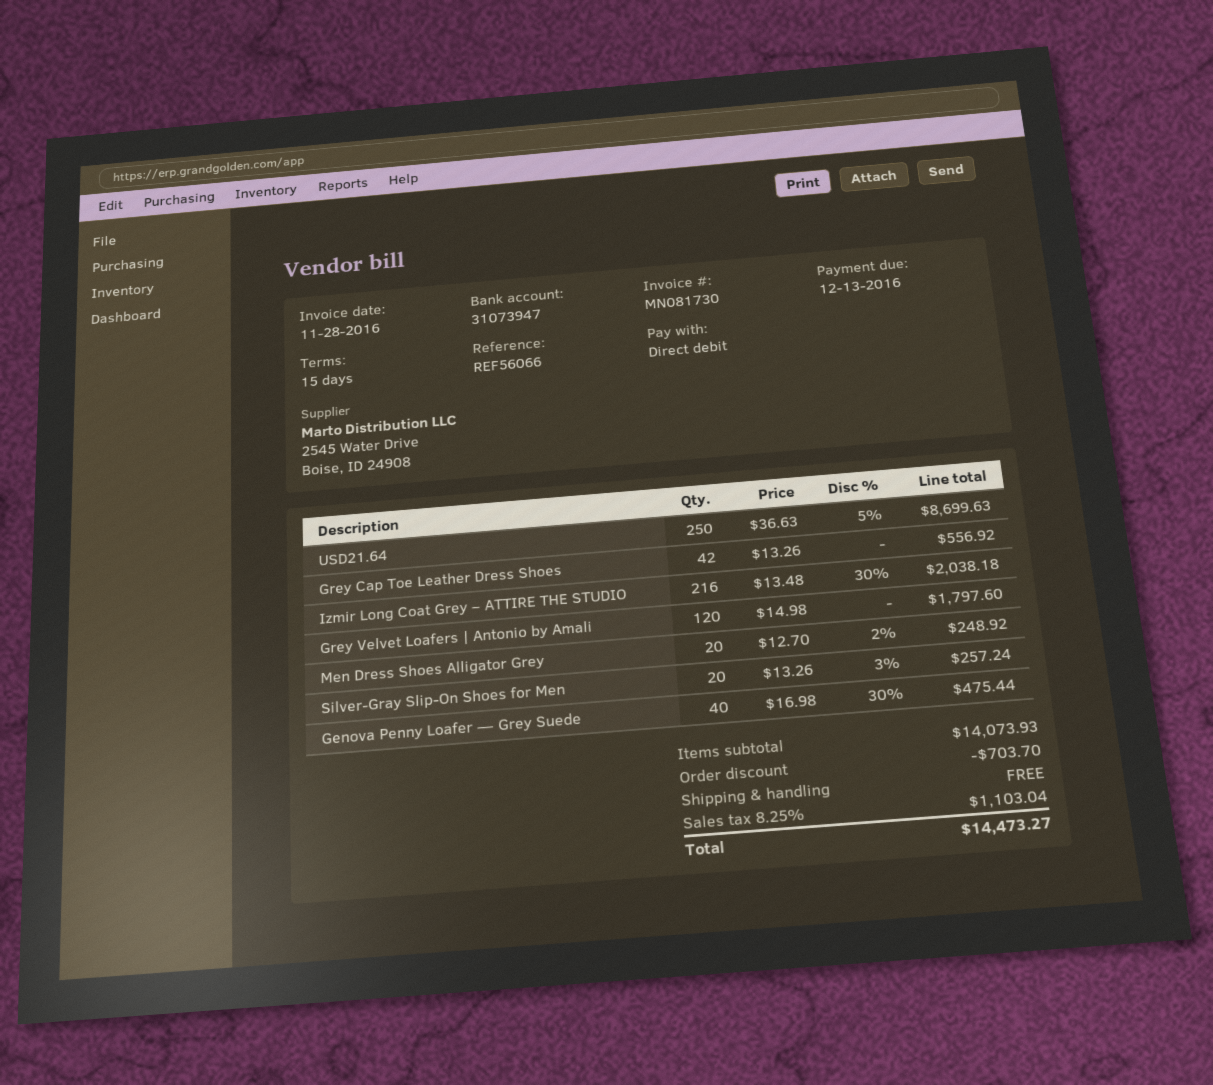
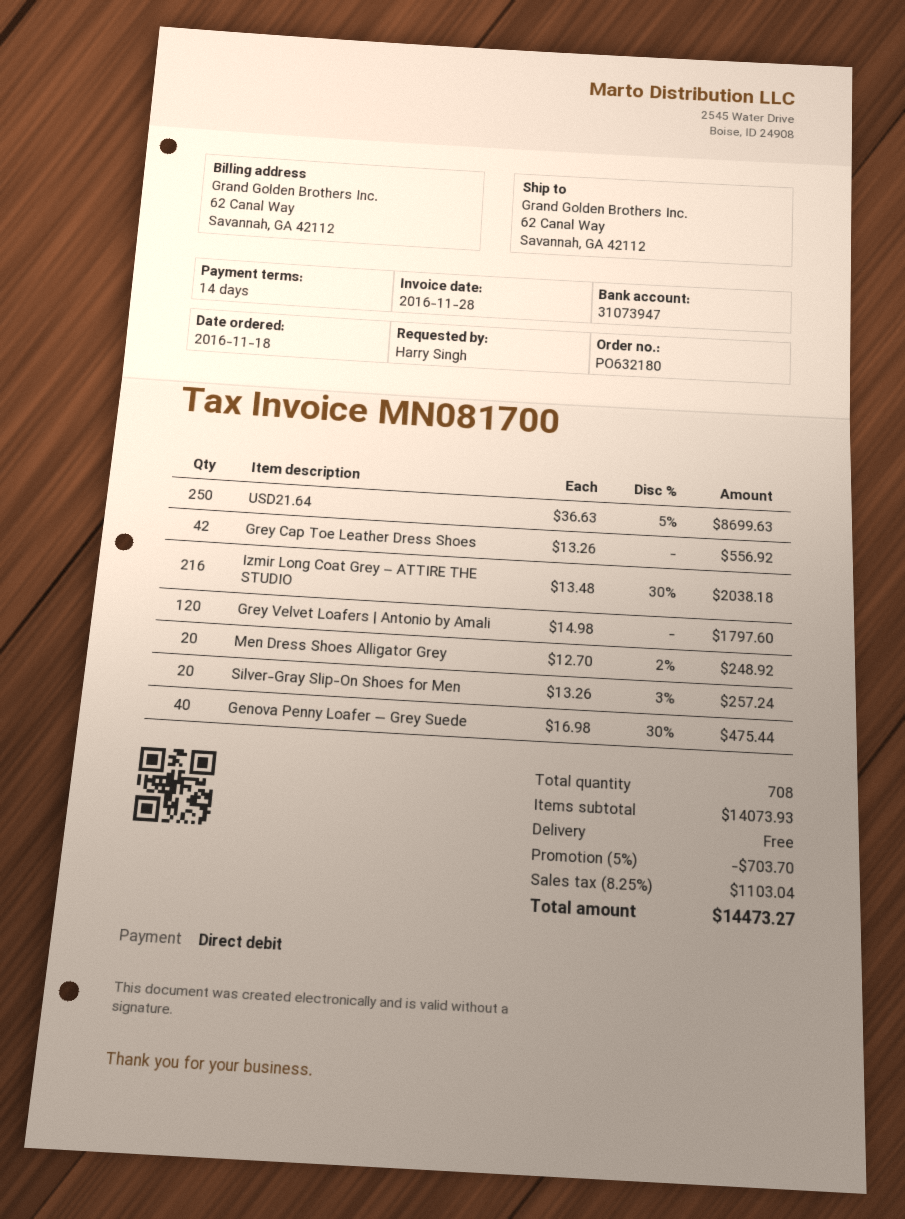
invoice number: MN081730 -> MN081700
payment terms: 15 days -> 14 days

